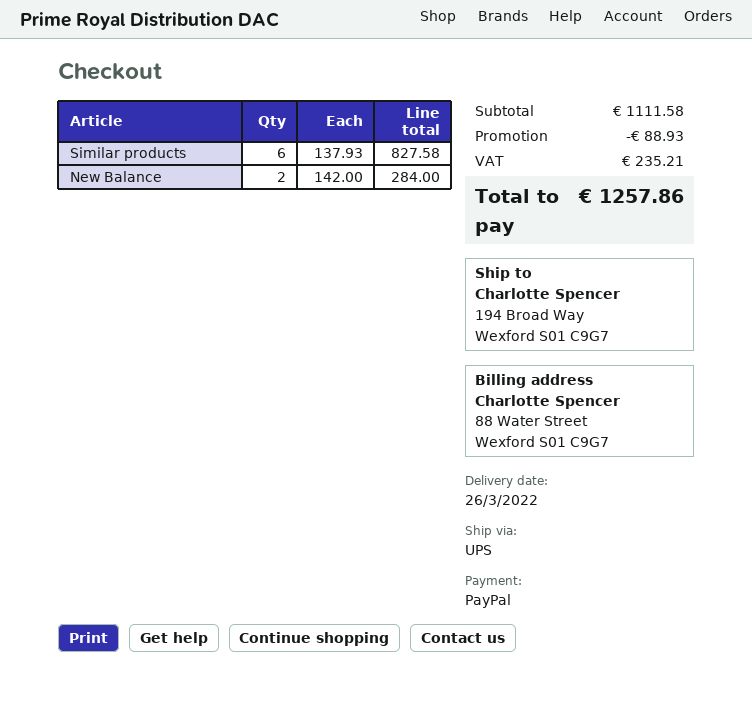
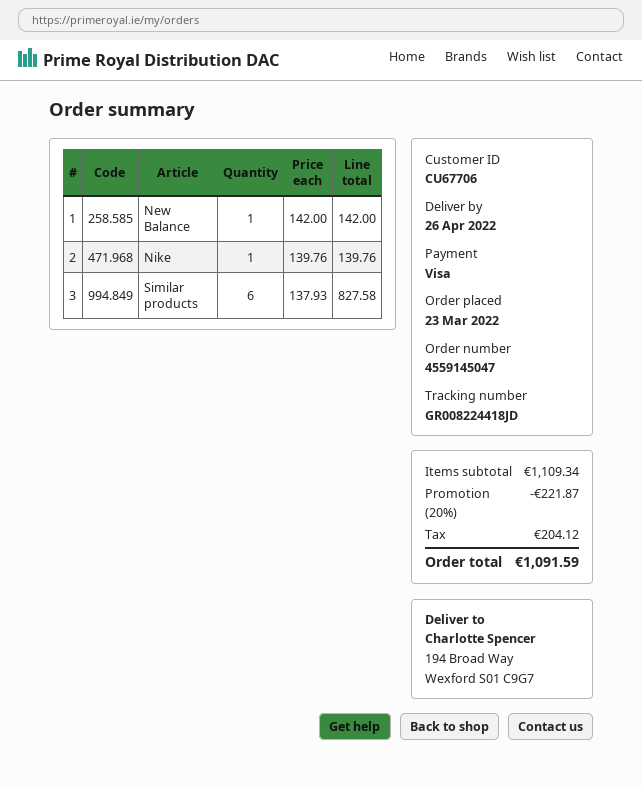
delivery date: 2022-03-26 -> 2022-04-26
payment method: PayPal -> Visa
New Balance: 2 x 142.00 = 284.00 -> 1 x 142.00 = 142.00
Nike: none -> 1 x 139.76 = 139.76
subtotal: 1111.58 -> 1109.34
discount: 88.93 -> 221.87
tax: 235.21 -> 204.12
total: 1257.86 -> 1091.59

